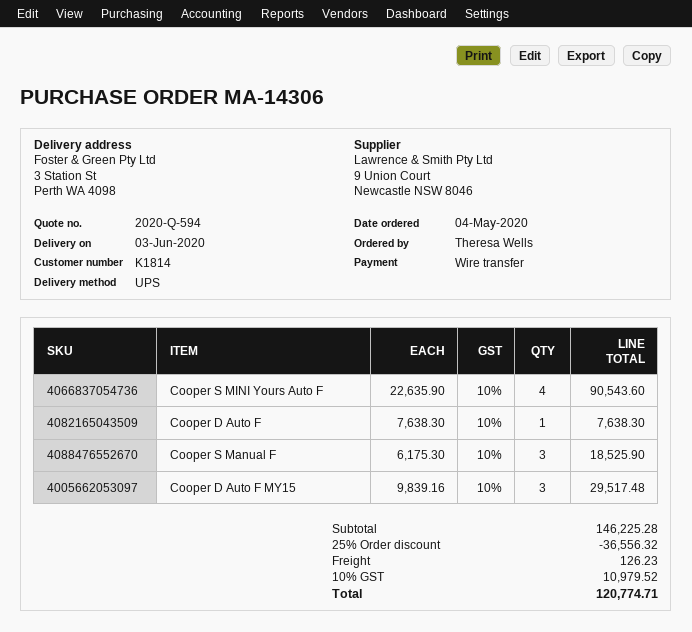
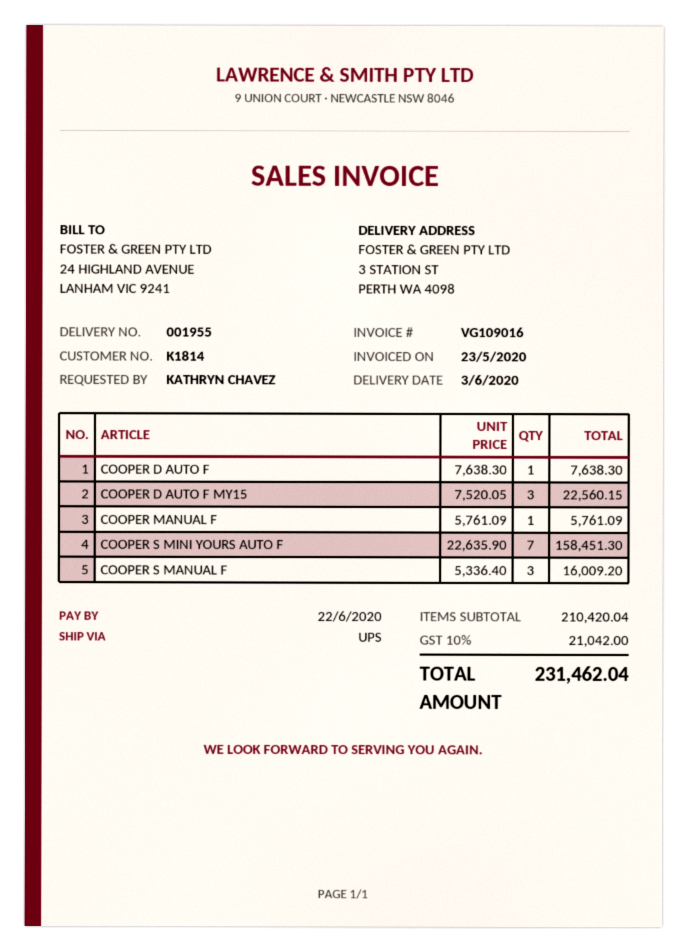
ordered by: Theresa Wells -> KATHRYN CHAVEZ
Cooper S MINI Yours Auto F: 4 x 22635.90 = 90543.60 -> 7 x 22635.90 = 158451.30
Cooper S Manual F: 3 x 6175.30 = 18525.90 -> 3 x 5336.40 = 16009.20
Cooper D Auto F MY15: 3 x 9839.16 = 29517.48 -> 3 x 7520.05 = 22560.15
COOPER MANUAL F: none -> 1 x 5761.09 = 5761.09
subtotal: 146225.28 -> 210420.04
discount: 25% = 36556.32 -> none
shipping: 126.23 -> none
tax: 10% = 10979.52 -> 10% = 21042.00
total: 120774.71 -> 231462.04

